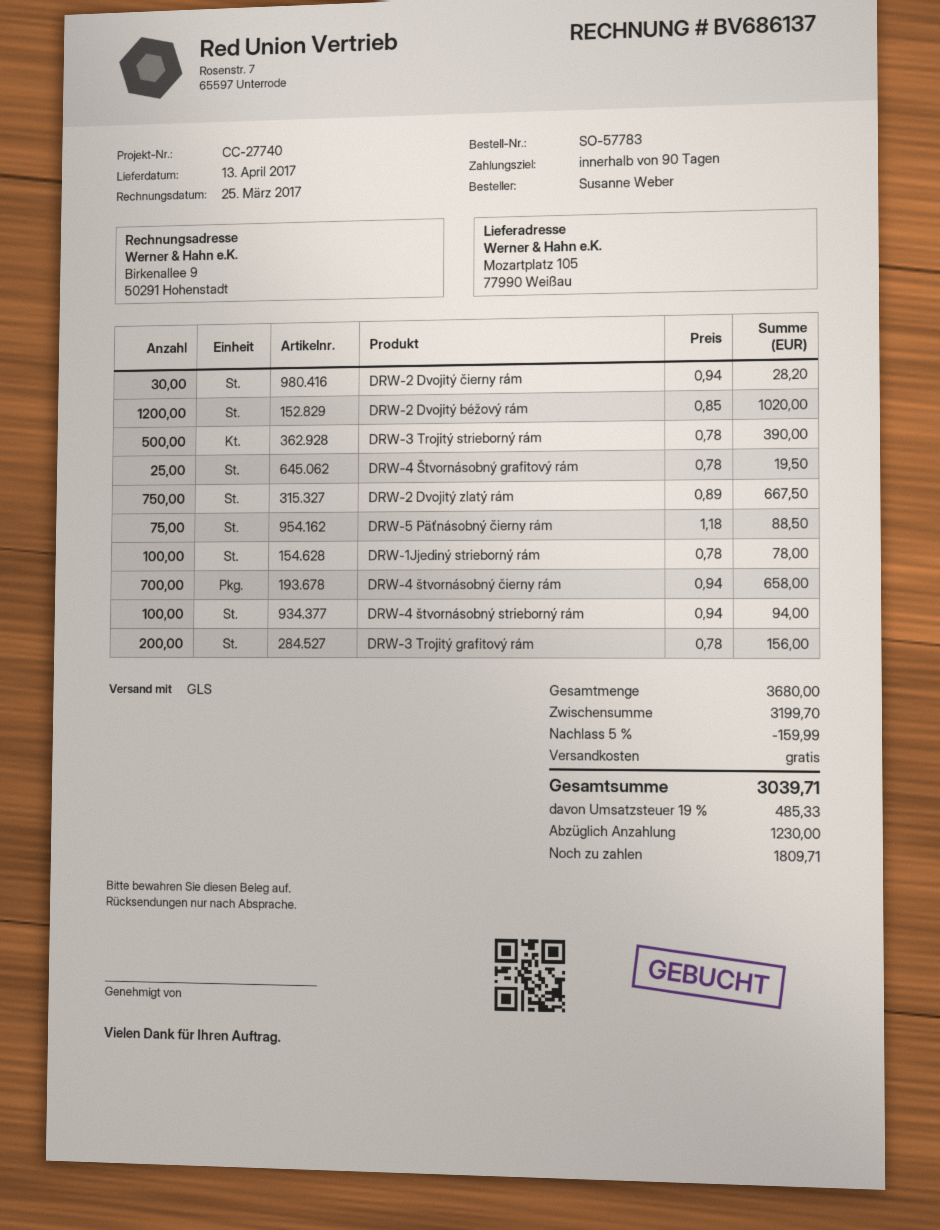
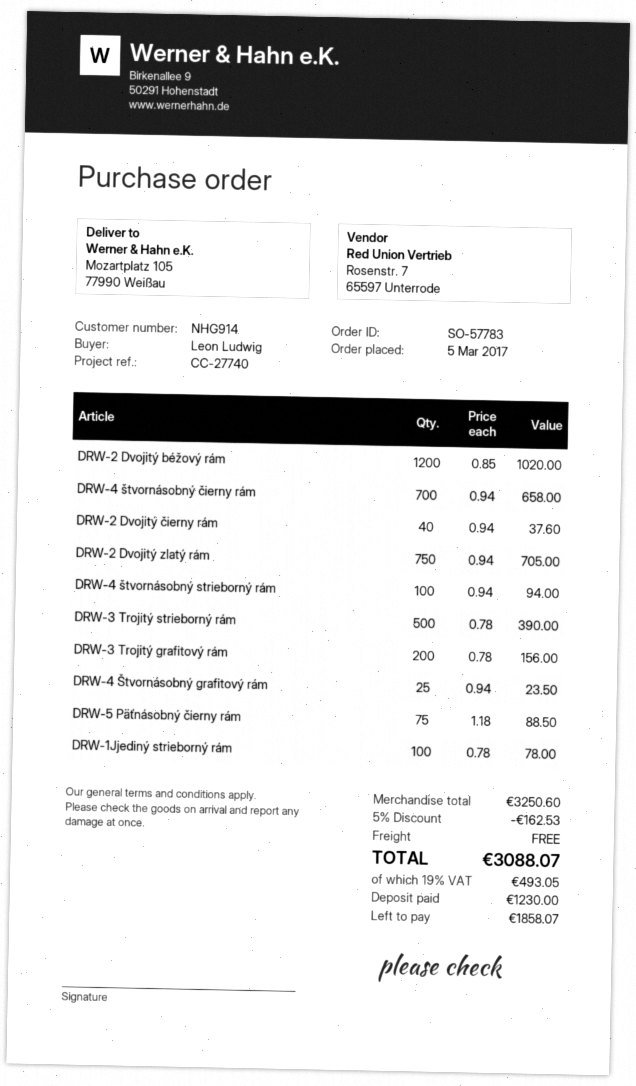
ordered by: Susanne Weber -> Leon Ludwig
DRW-2 Dvojitý čierny rám: 30 x 0.94 = 28.20 -> 40 x 0.94 = 37.60
DRW-4 Štvornásobný grafitový rám: 25 x 0.78 = 19.50 -> 25 x 0.94 = 23.50
DRW-2 Dvojitý zlatý rám: 750 x 0.89 = 667.50 -> 750 x 0.94 = 705.00
subtotal: 3199.70 -> 3250.60
discount: 5% = 159.99 -> 5% = 162.53
tax: 19% = 485.33 -> 19% = 493.05
total: 3039.71 -> 3088.07
balance: 1809.71 -> 1858.07

